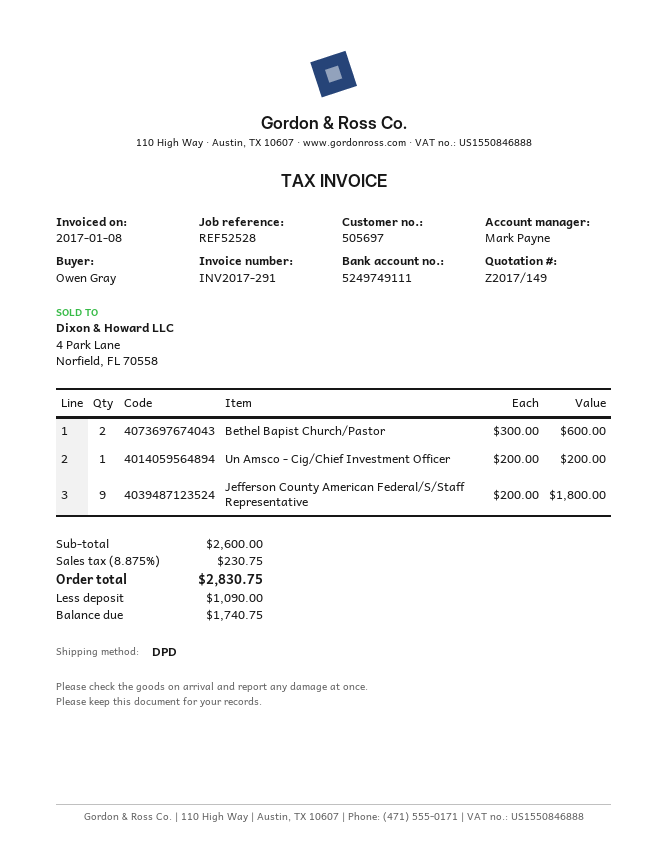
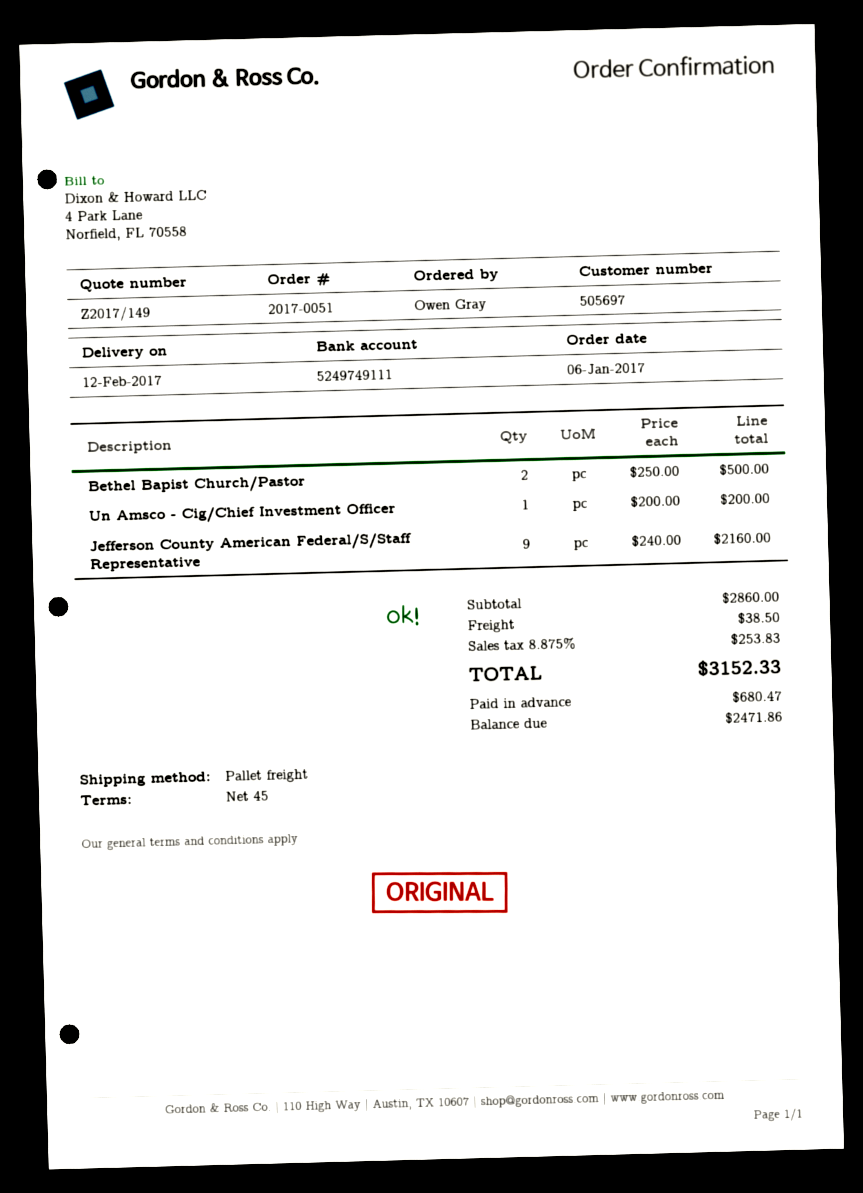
shipping method: DPD -> pallet freight
Bethel Bapist Church/Pastor: 2 x 300.00 = 600.00 -> 2 x 250.00 = 500.00
Jefferson County American Federal/S/Staff Representative: 9 x 200.00 = 1800.00 -> 9 x 240.00 = 2160.00
subtotal: 2600.00 -> 2860.00
shipping: none -> 38.50
tax: 8.875% = 230.75 -> 8.875% = 253.83
total: 2830.75 -> 3152.33
deposit: 1090.00 -> 680.47
balance: 1740.75 -> 2471.86

